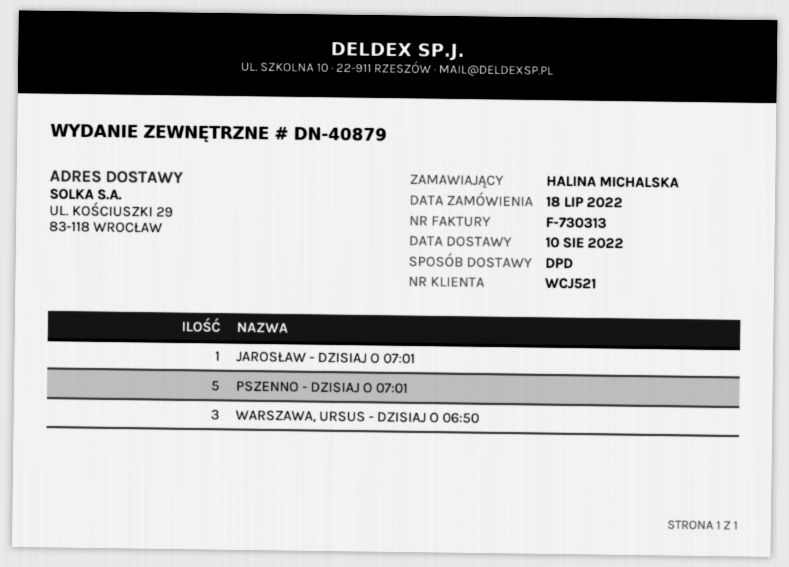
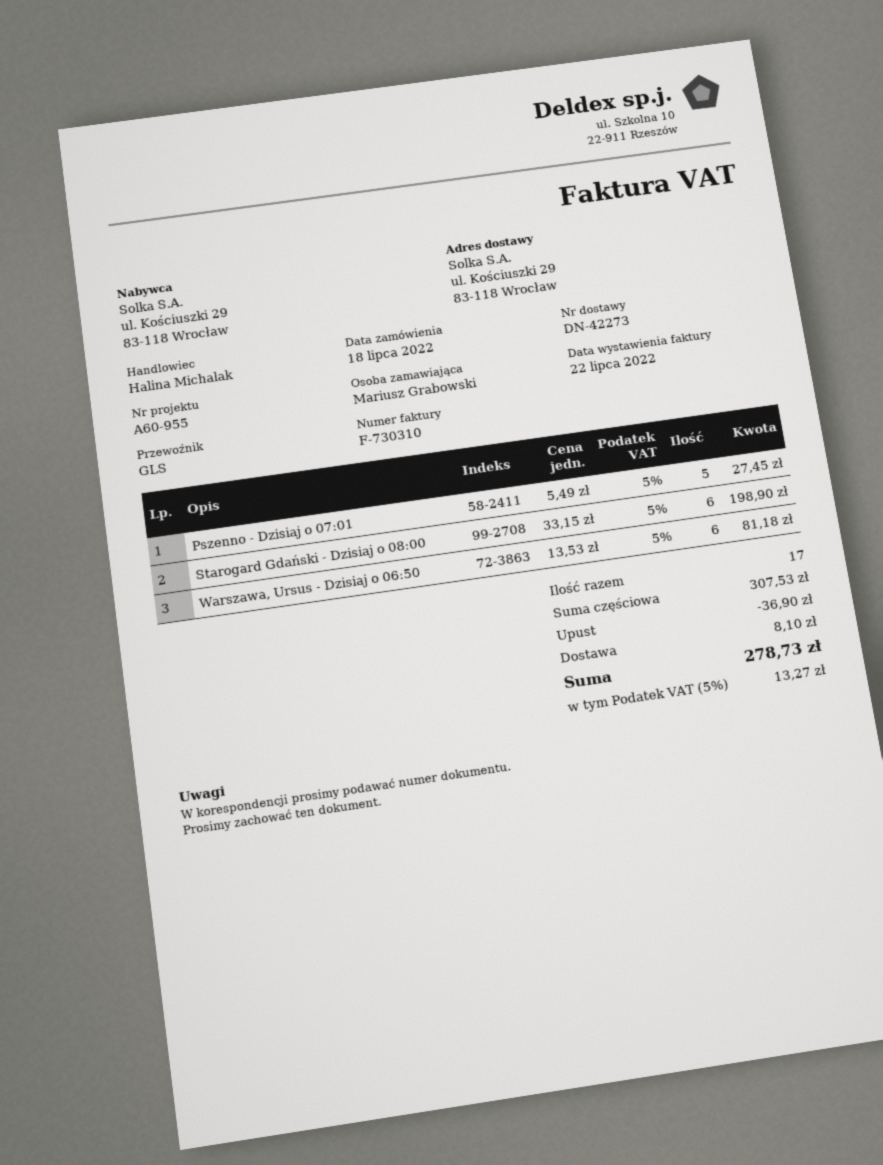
delivery note number: DN-40879 -> DN-42273
invoice number: F-730313 -> F-730310
ordered by: HALINA MICHALSKA -> Mariusz Grabowski
shipping method: DPD -> GLS
JAROSŁAW - DZISIAJ O 07:01: 1 -> none
WARSZAWA, URSUS - DZISIAJ O 06:50: 3 -> 6
Starogard Gdański - Dzisiaj o 08:00: none -> 6

